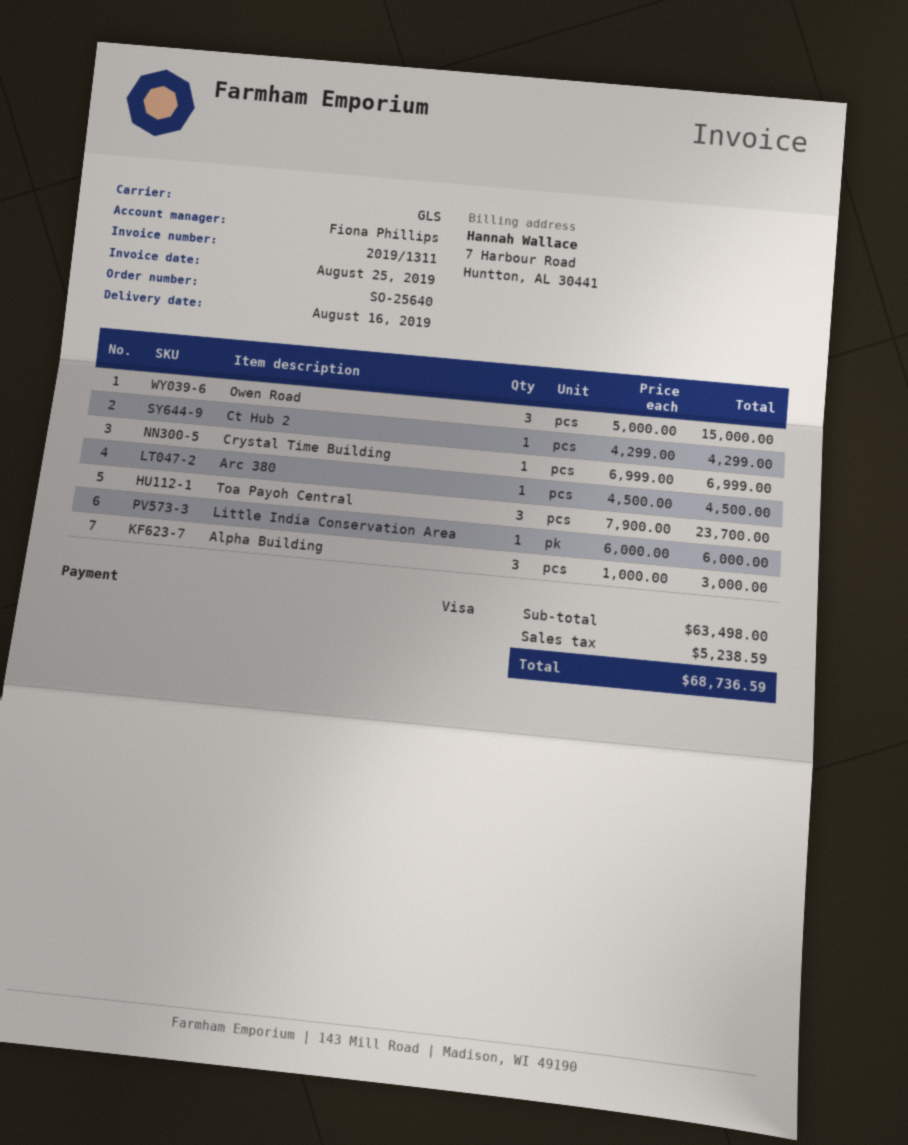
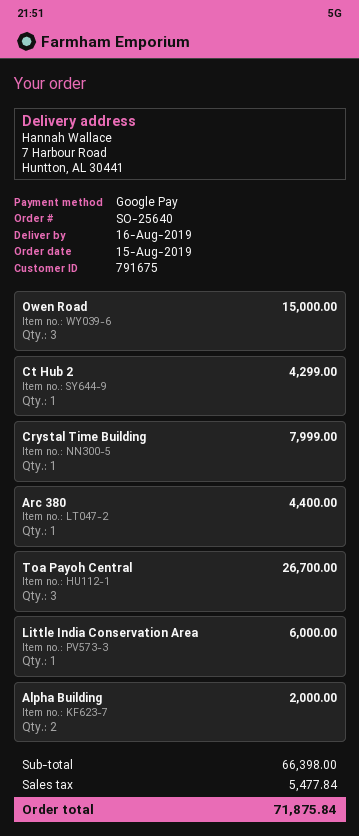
payment method: Visa -> Google Pay
Crystal Time Building: 1 for 6999.00 -> 1 for 7999.00
Arc 380: 1 for 4500.00 -> 1 for 4400.00
Toa Payoh Central: 3 for 23700.00 -> 3 for 26700.00
Alpha Building: 3 for 3000.00 -> 2 for 2000.00
subtotal: 63498.00 -> 66398.00
tax: 5238.59 -> 5477.84
total: 68736.59 -> 71875.84

